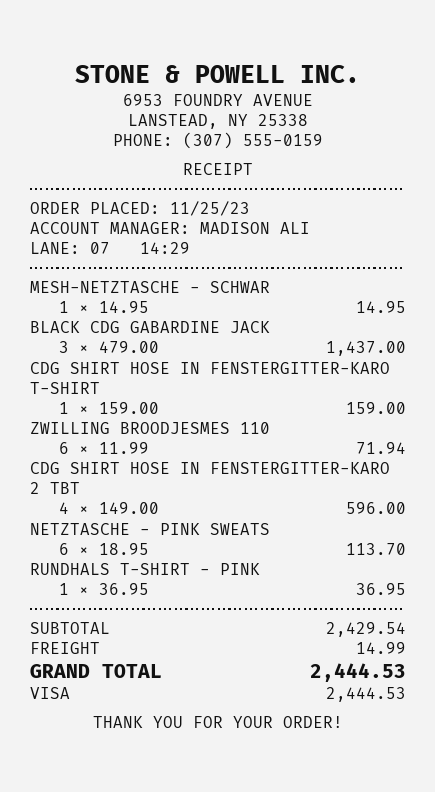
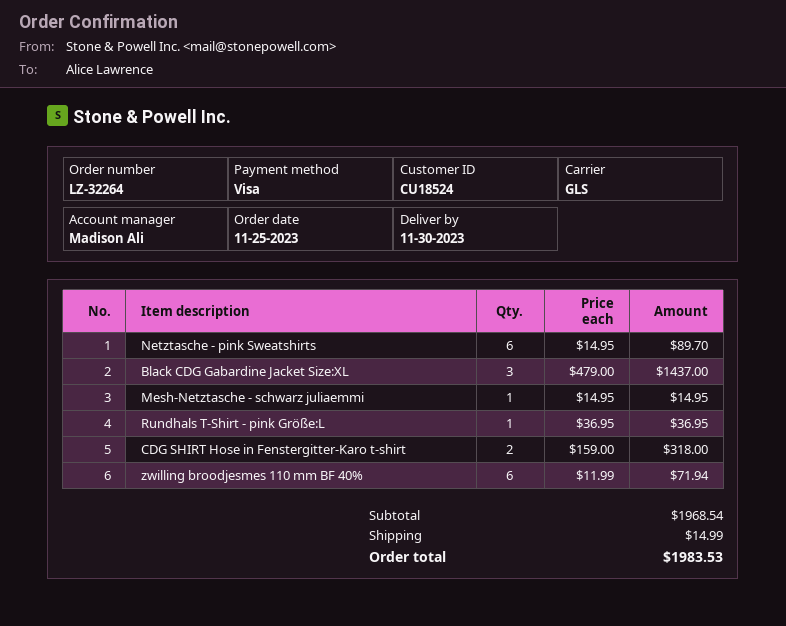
CDG SHIRT HOSE IN FENSTERGITTER-KARO T-SHIRT: 1 x 159.00 = 159.00 -> 2 x 159.00 = 318.00
CDG SHIRT HOSE IN FENSTERGITTER-KARO 2 TBT: 4 x 149.00 = 596.00 -> none
NETZTASCHE - PINK SWEATS: 6 x 18.95 = 113.70 -> 6 x 14.95 = 89.70
subtotal: 2429.54 -> 1968.54
total: 2444.53 -> 1983.53

